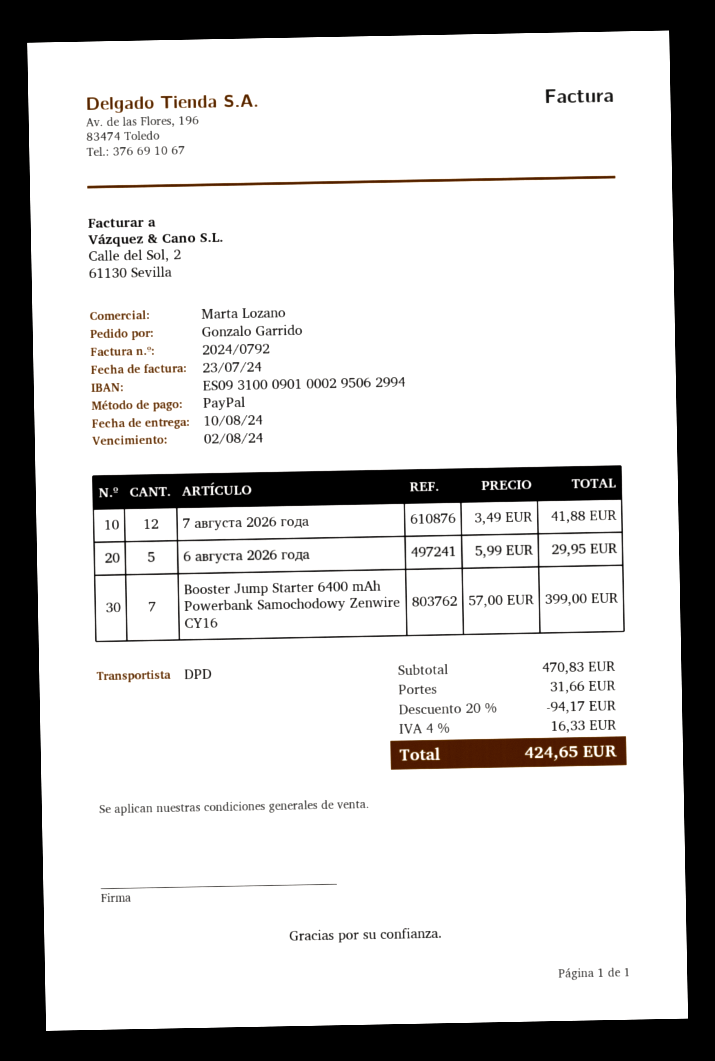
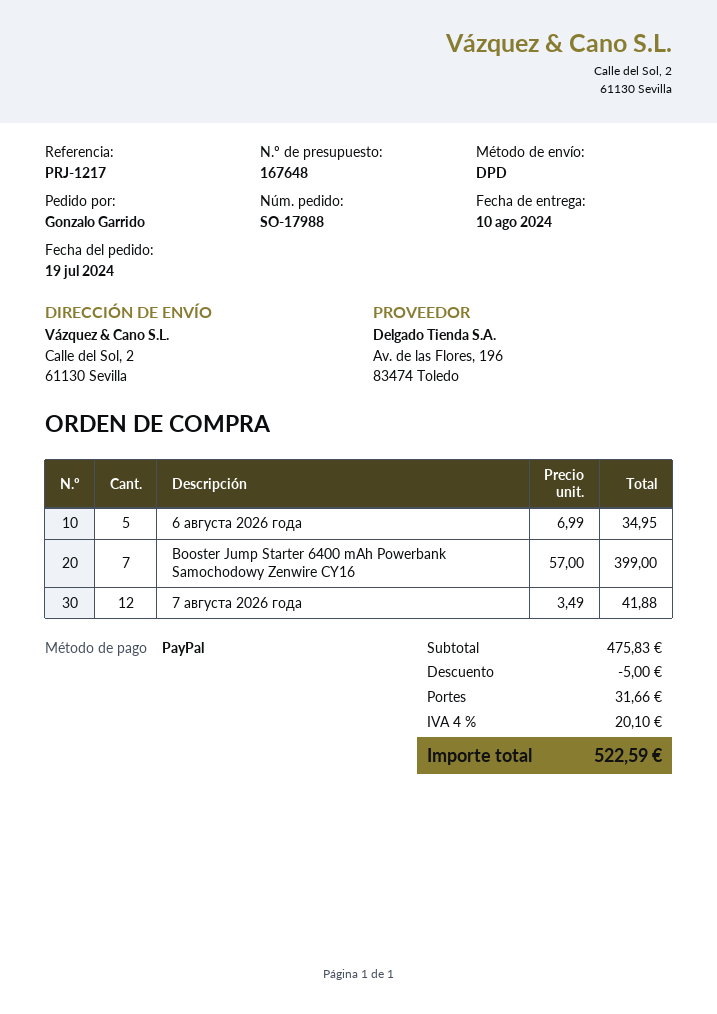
6 августа 2026 года: 5 x 5.99 = 29.95 -> 5 x 6.99 = 34.95
subtotal: 470.83 -> 475.83
discount: 94.17 -> 5.00
tax: 4% = 16.33 -> 4% = 20.10
total: 424.65 -> 522.59

